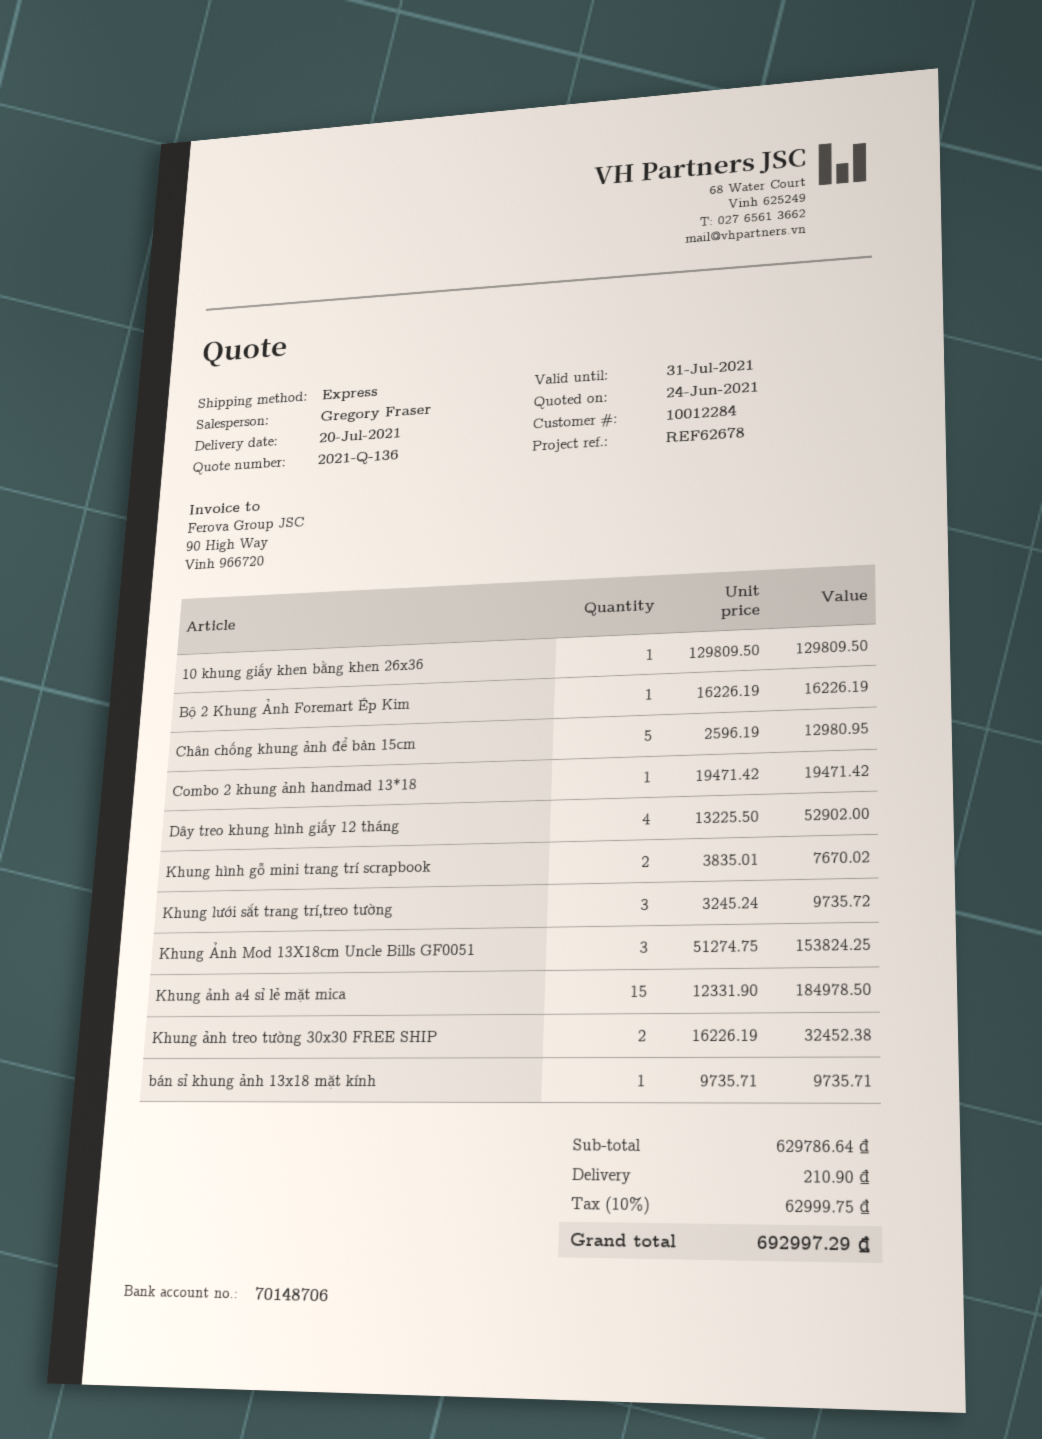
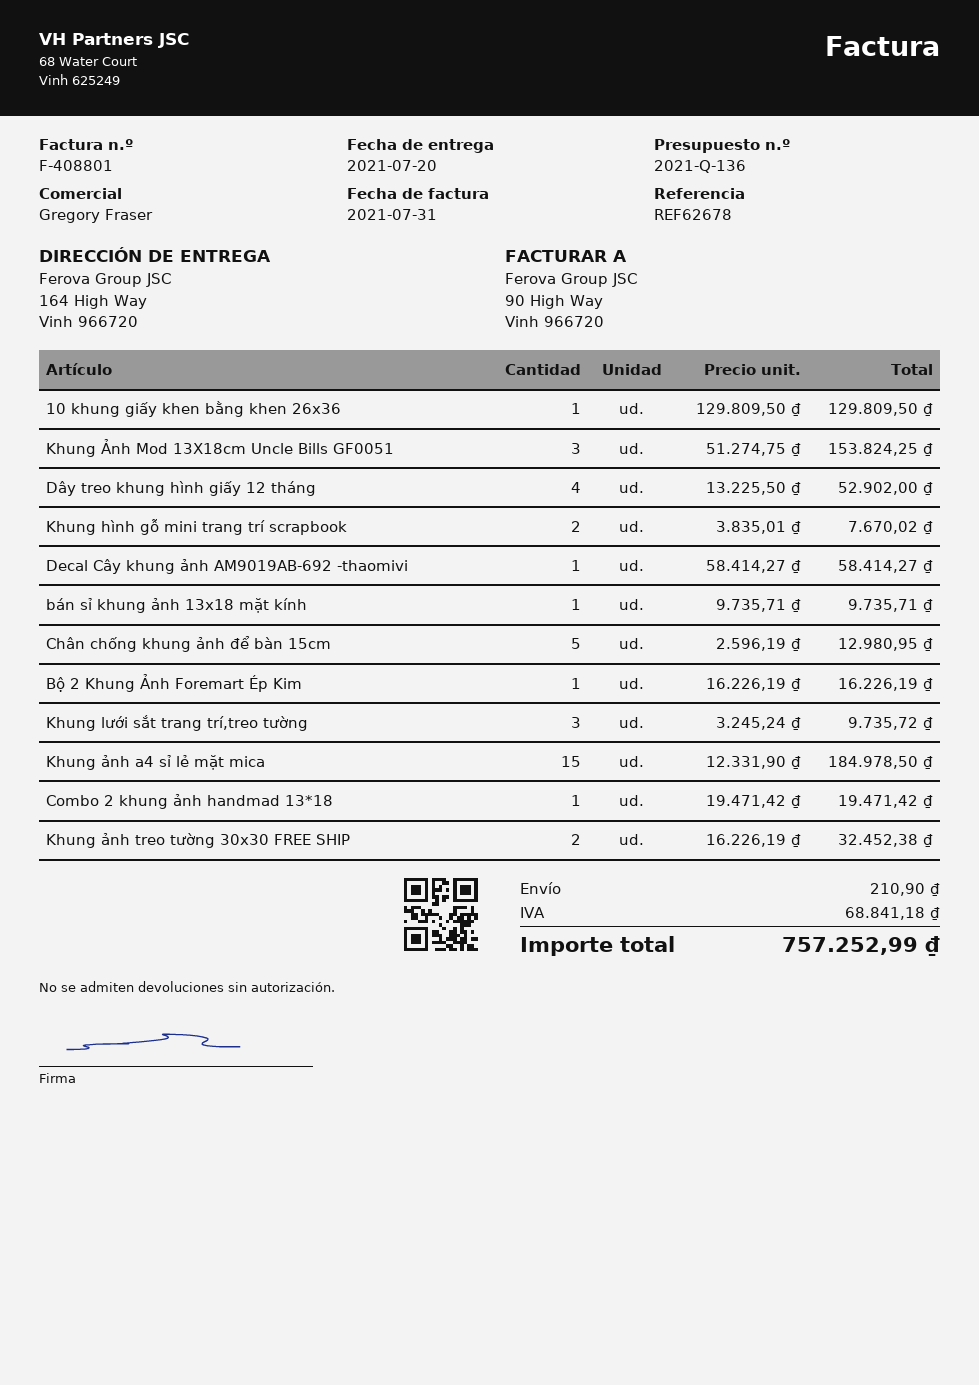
Decal Cây khung ảnh AM9019AB-692 -thaomivi: none -> 1 x 58414.27 = 58414.27
tax: 62999.75 -> 68841.18
total: 692997.29 -> 757252.99

